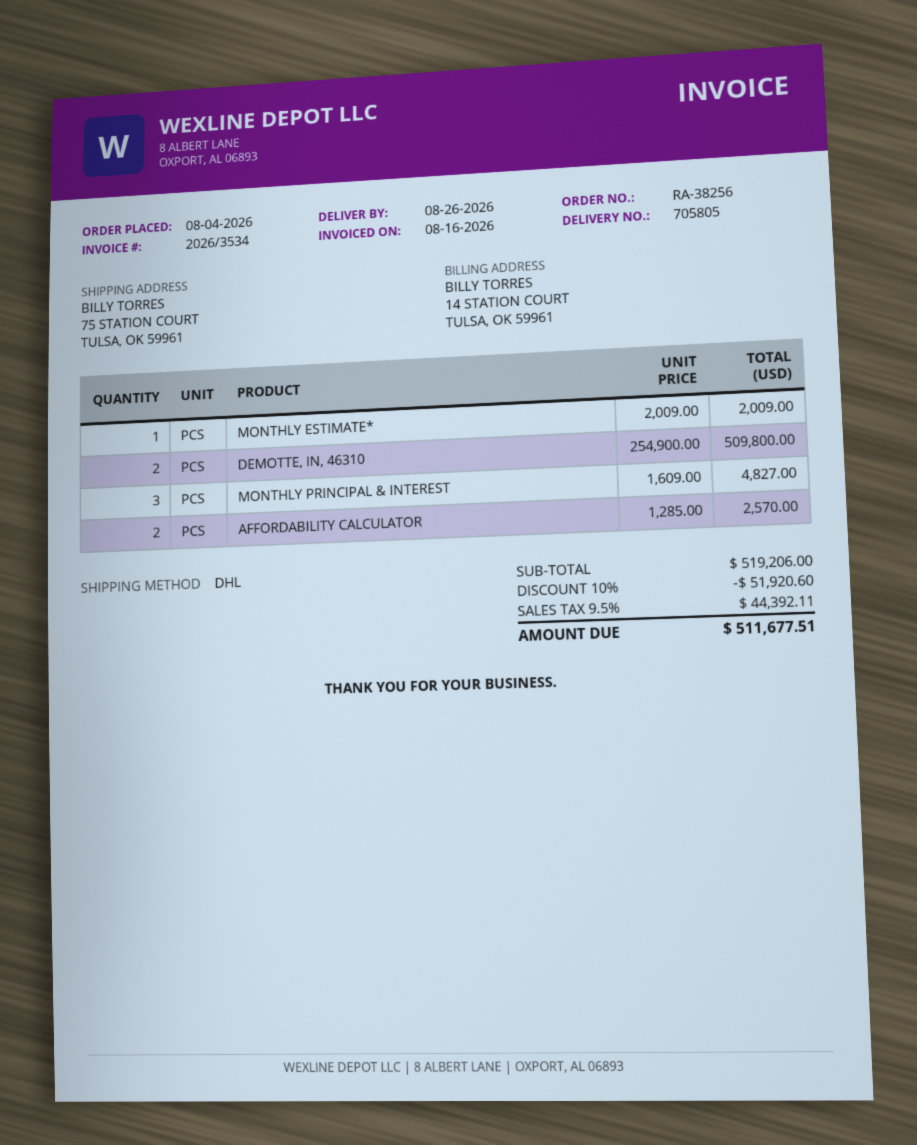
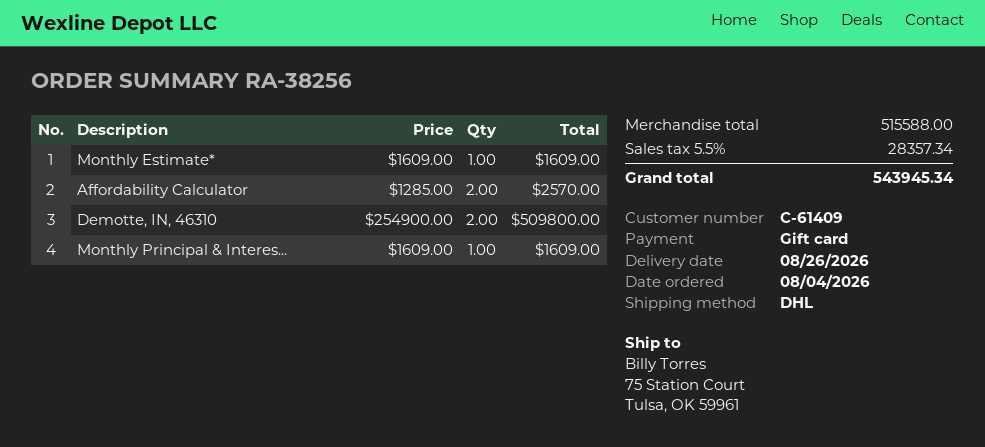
MONTHLY ESTIMATE*: 1 x 2009.00 = 2009.00 -> 1 x 1609.00 = 1609.00
MONTHLY PRINCIPAL & INTEREST: 3 x 1609.00 = 4827.00 -> 1 x 1609.00 = 1609.00
subtotal: 519206.00 -> 515588.00
discount: 10% = 51920.60 -> none
tax: 9.5% = 44392.11 -> 5.5% = 28357.34
total: 511677.51 -> 543945.34

